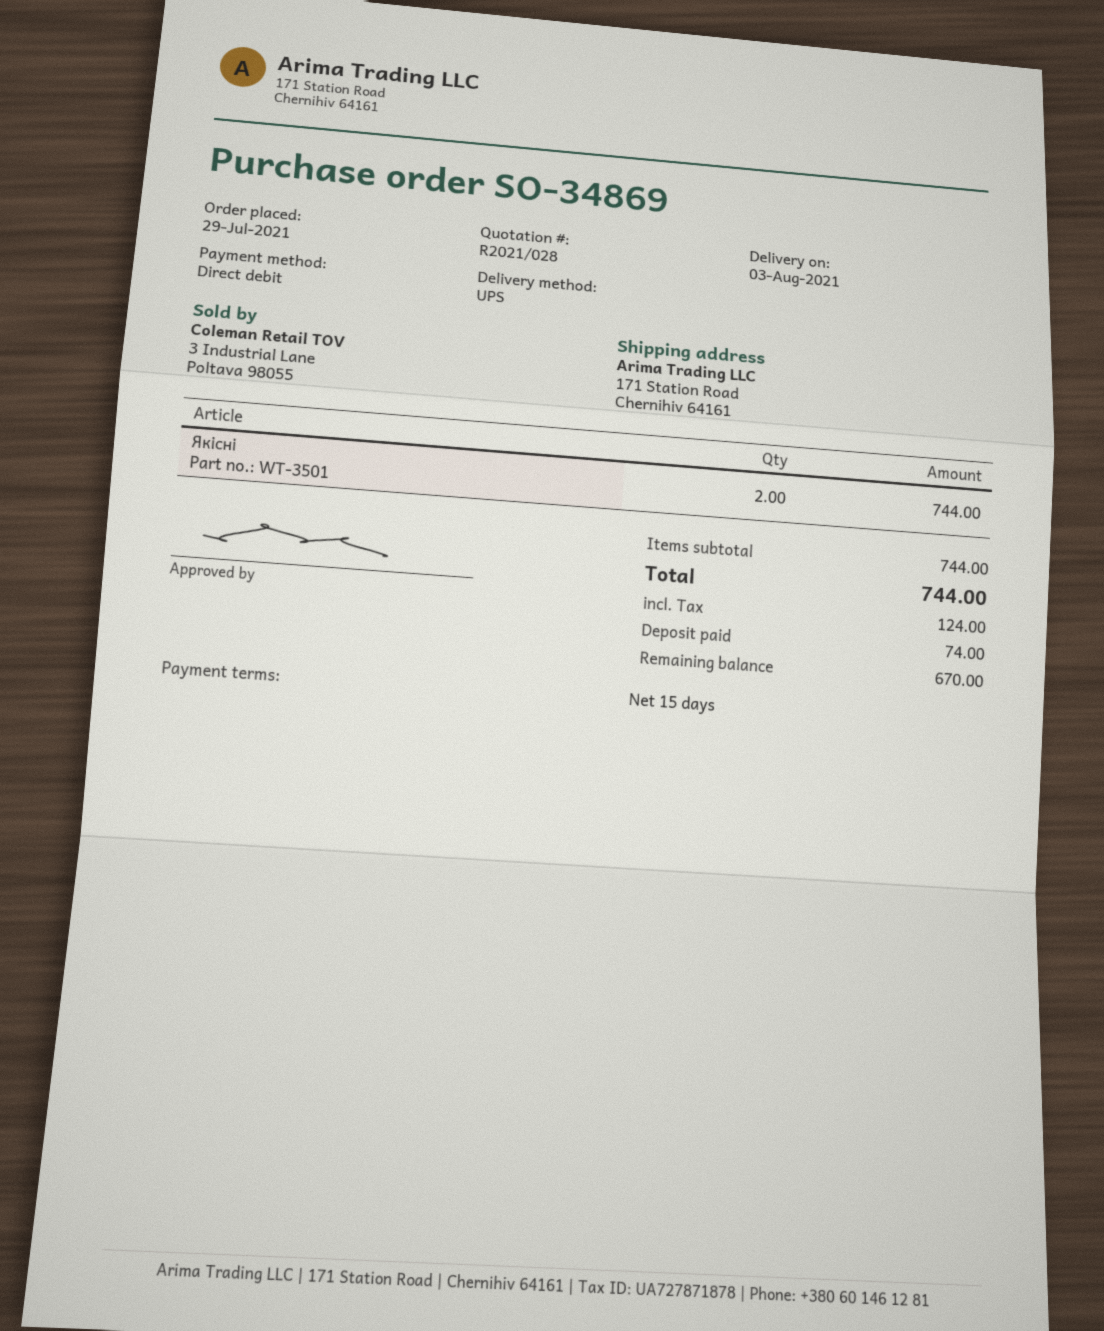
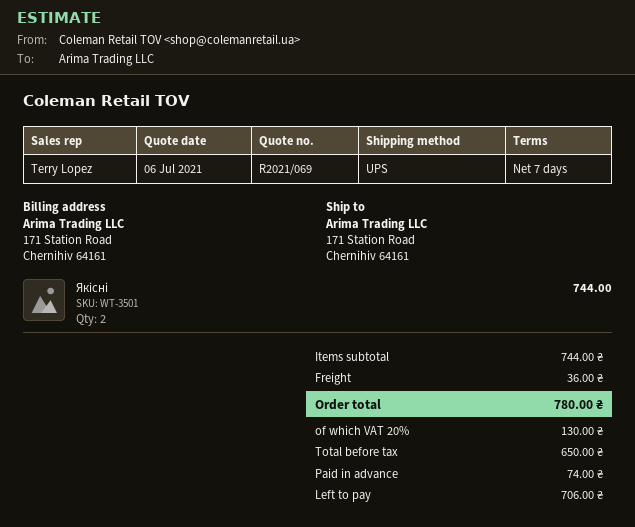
quote number: R2021/028 -> R2021/069
payment terms: 15 days -> 7 days
shipping: none -> 36.00
tax: 124.00 -> 130.00
total: 744.00 -> 780.00
balance: 670.00 -> 706.00

